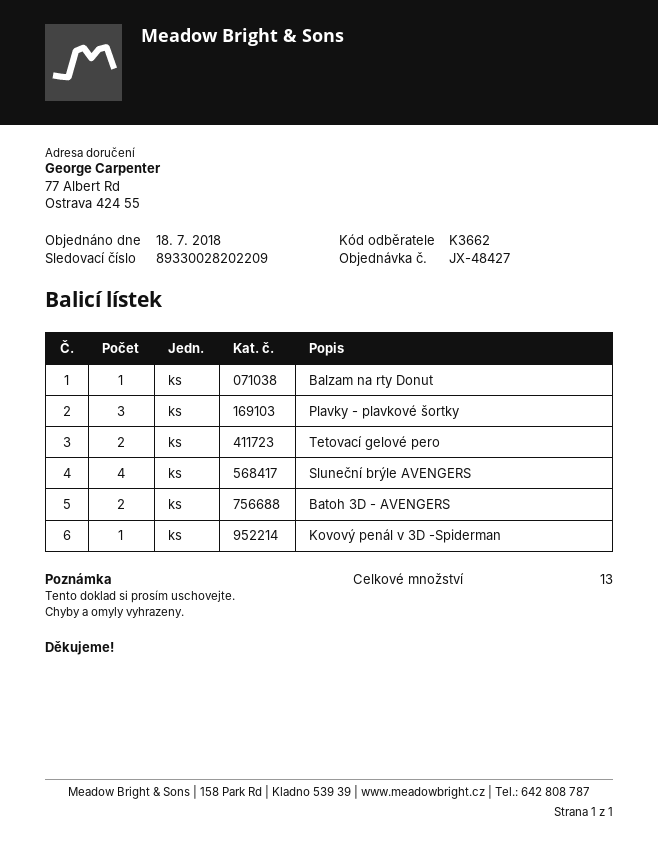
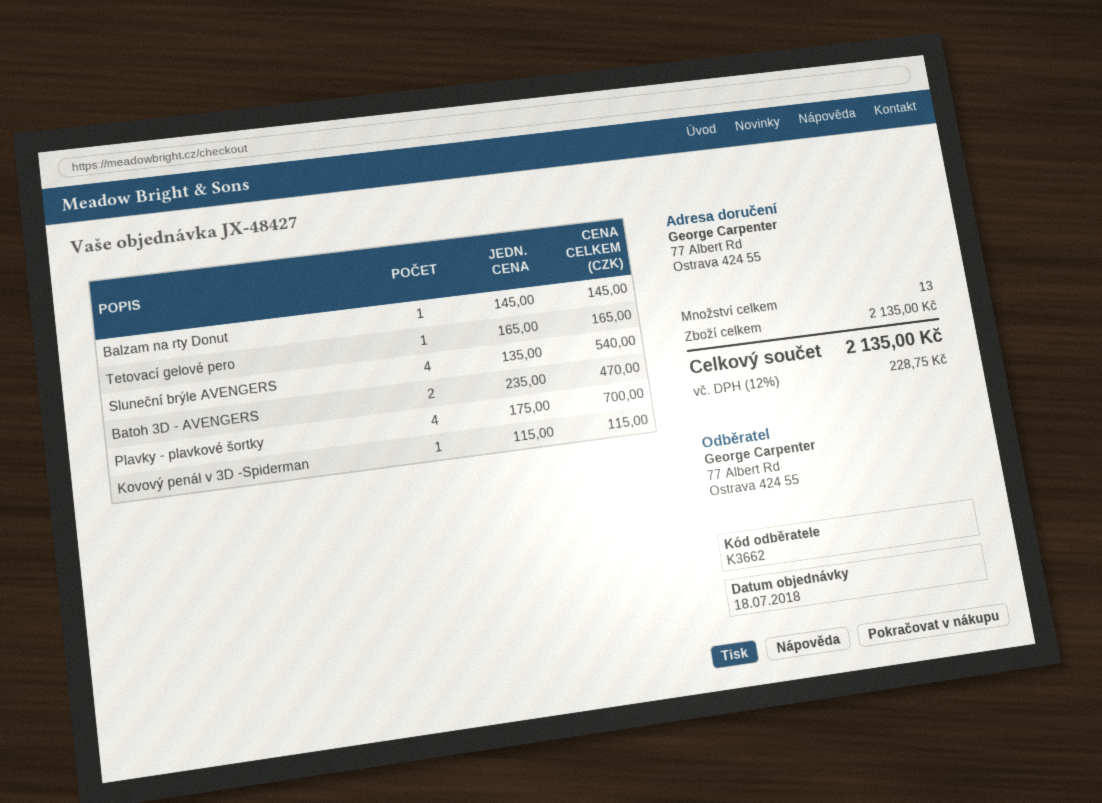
Plavky - plavkové šortky: 3 -> 4
Tetovací gelové pero: 2 -> 1

